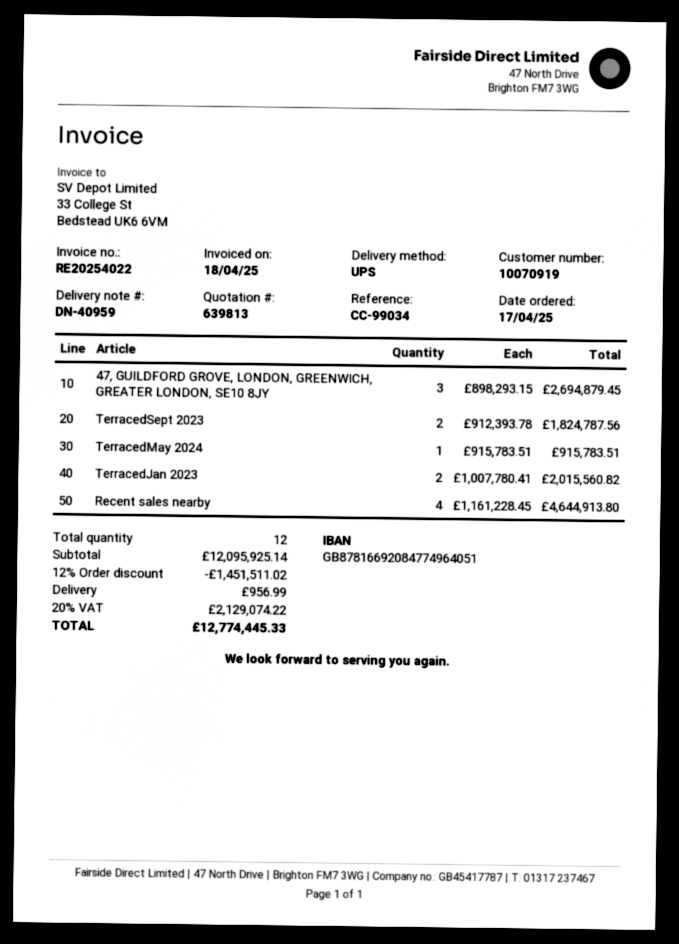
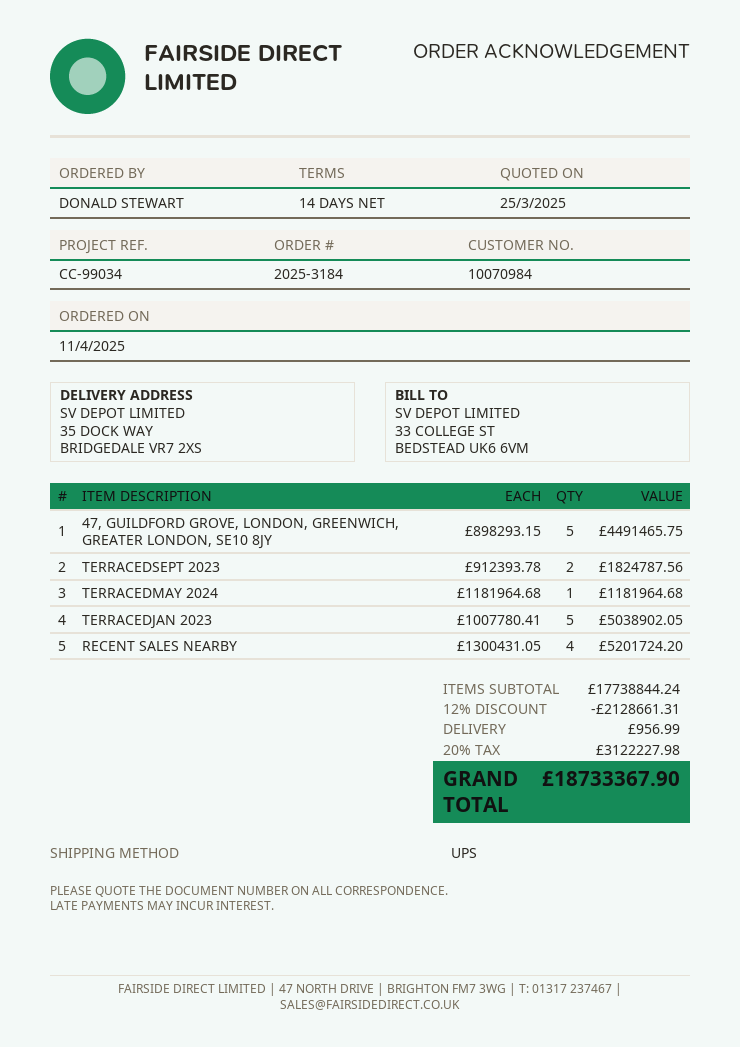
order date: 2025-04-17 -> 2025-04-11
customer number: 10070919 -> 10070984
47, GUILDFORD GROVE, LONDON, GREENWICH, GREATER LONDON, SE10 8JY: 3 x 898293.15 = 2694879.45 -> 5 x 898293.15 = 4491465.75
TerracedMay 2024: 1 x 915783.51 = 915783.51 -> 1 x 1181964.68 = 1181964.68
TerracedJan 2023: 2 x 1007780.41 = 2015560.82 -> 5 x 1007780.41 = 5038902.05
Recent sales nearby: 4 x 1161228.45 = 4644913.80 -> 4 x 1300431.05 = 5201724.20
subtotal: 12095925.14 -> 17738844.24
discount: 12% = 1451511.02 -> 12% = 2128661.31
tax: 20% = 2129074.22 -> 20% = 3122227.98
total: 12774445.33 -> 18733367.90

